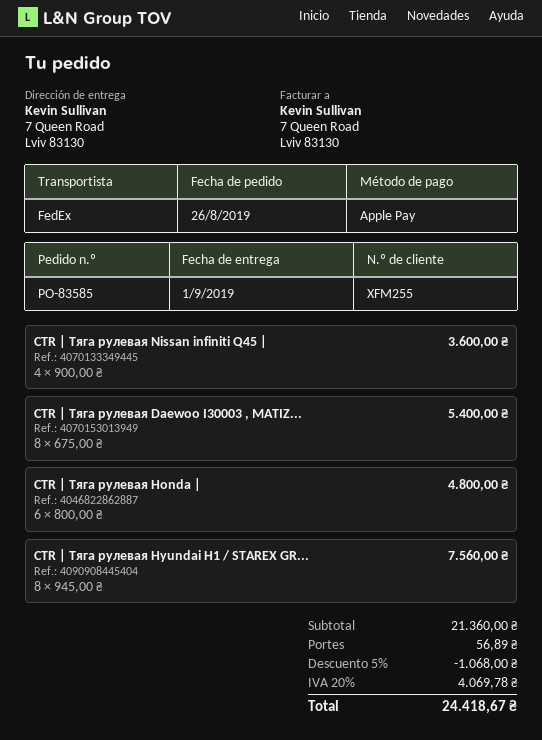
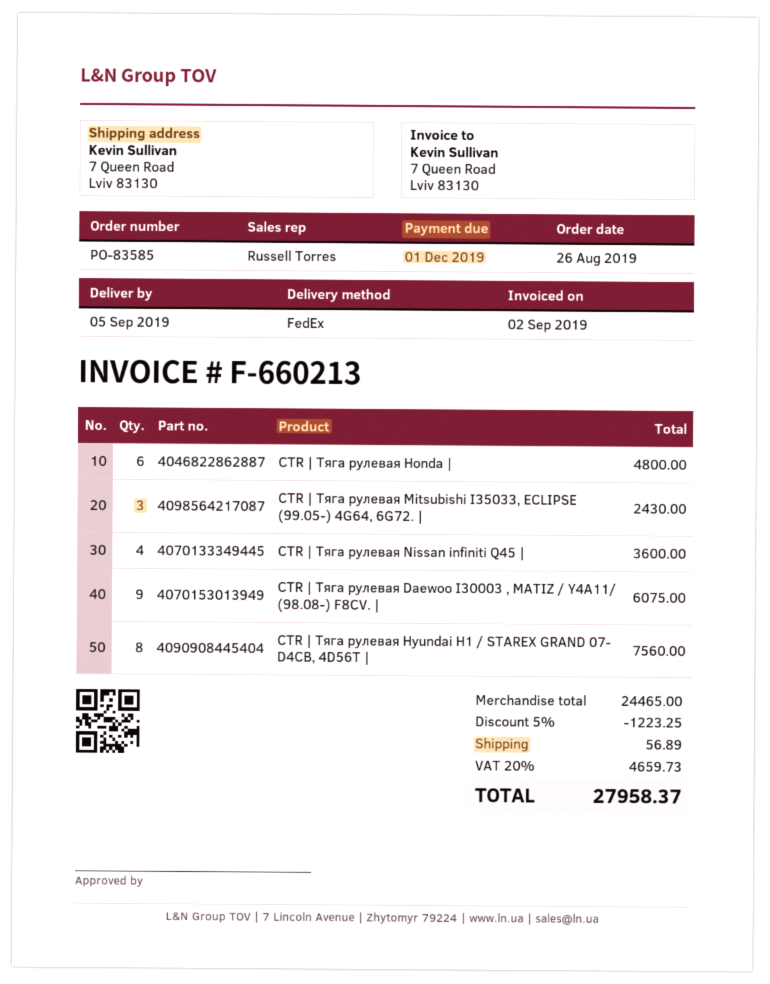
delivery date: 2019-09-01 -> 2019-09-05
CTR | Тяга рулевая Daewoo I30003 , MATIZ...: 8 for 5400.00 -> 9 for 6075.00
CTR | Тяга рулевая Mitsubishi I35033, ECLIPSE (99.05-) 4G64, 6G72. |: none -> 3 for 2430.00
subtotal: 21360.00 -> 24465.00
discount: 5% = 1068.00 -> 5% = 1223.25
tax: 20% = 4069.78 -> 20% = 4659.73
total: 24418.67 -> 27958.37

